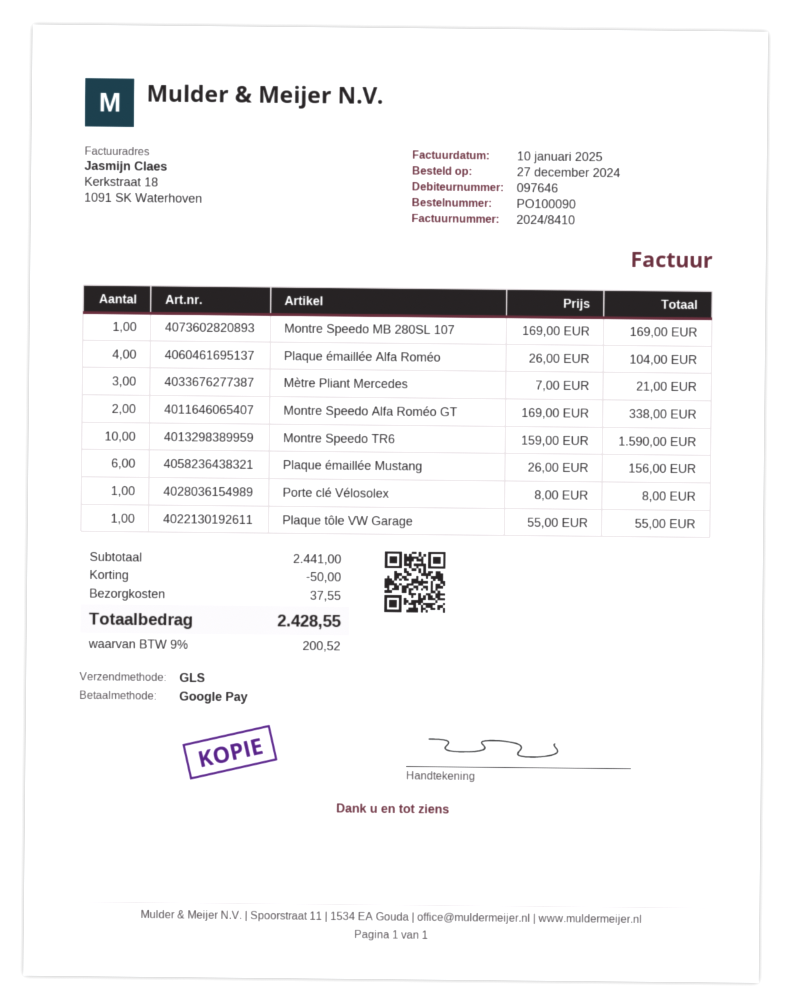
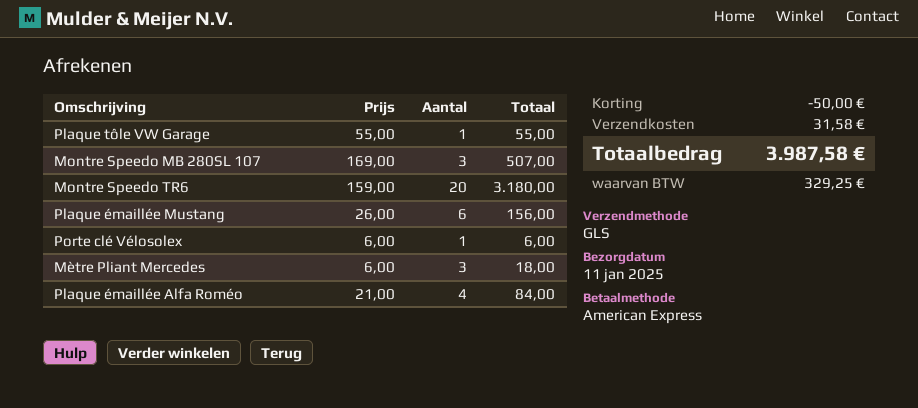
payment method: Google Pay -> American Express
Montre Speedo MB 280SL 107: 1 x 169.00 = 169.00 -> 3 x 169.00 = 507.00
Plaque émaillée Alfa Roméo: 4 x 26.00 = 104.00 -> 4 x 21.00 = 84.00
Mètre Pliant Mercedes: 3 x 7.00 = 21.00 -> 3 x 6.00 = 18.00
Montre Speedo Alfa Roméo GT: 2 x 169.00 = 338.00 -> none
Montre Speedo TR6: 10 x 159.00 = 1590.00 -> 20 x 159.00 = 3180.00
Porte clé Vélosolex: 1 x 8.00 = 8.00 -> 1 x 6.00 = 6.00
shipping: 37.55 -> 31.58
tax: 200.52 -> 329.25
total: 2428.55 -> 3987.58

